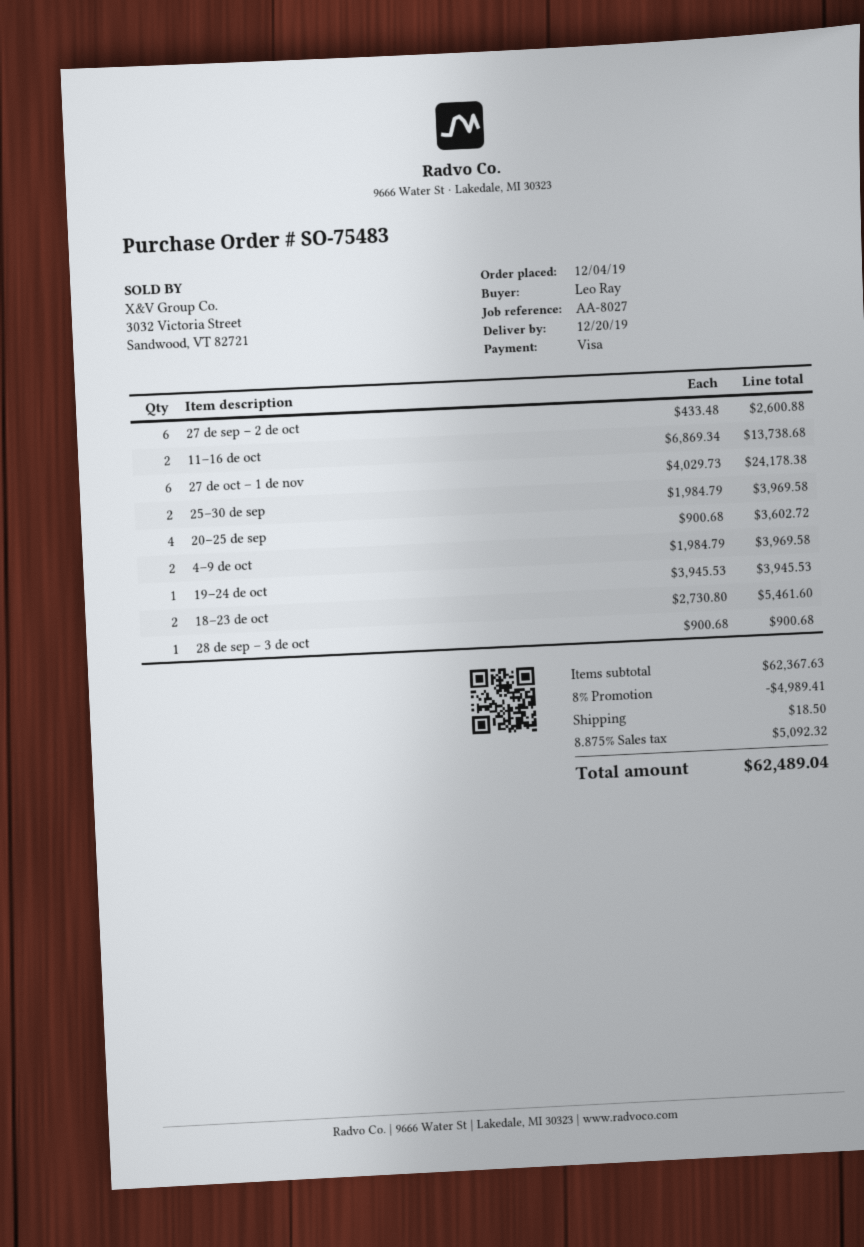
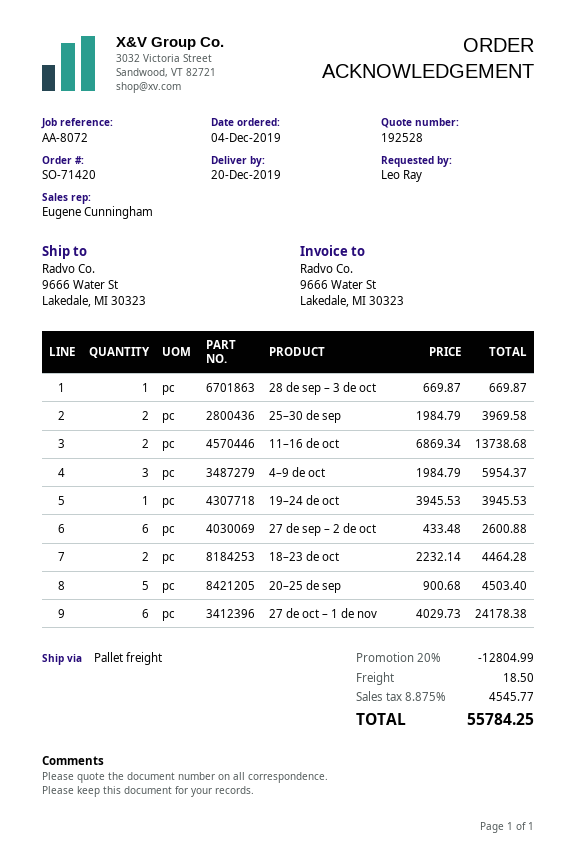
order number: SO-75483 -> SO-71420
reference: AA-8027 -> AA-8072
20–25 de sep: 4 x 900.68 = 3602.72 -> 5 x 900.68 = 4503.40
4–9 de oct: 2 x 1984.79 = 3969.58 -> 3 x 1984.79 = 5954.37
18–23 de oct: 2 x 2730.80 = 5461.60 -> 2 x 2232.14 = 4464.28
28 de sep – 3 de oct: 1 x 900.68 = 900.68 -> 1 x 669.87 = 669.87
discount: 8% = 4989.41 -> 20% = 12804.99
tax: 8.875% = 5092.32 -> 8.875% = 4545.77
total: 62489.04 -> 55784.25

